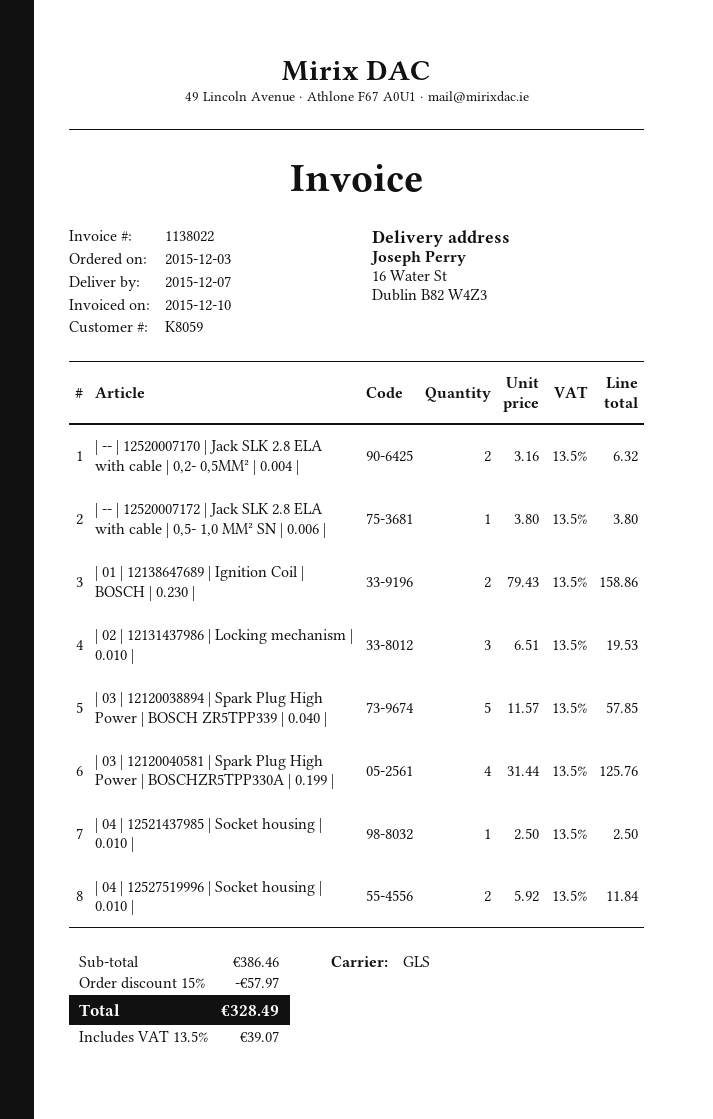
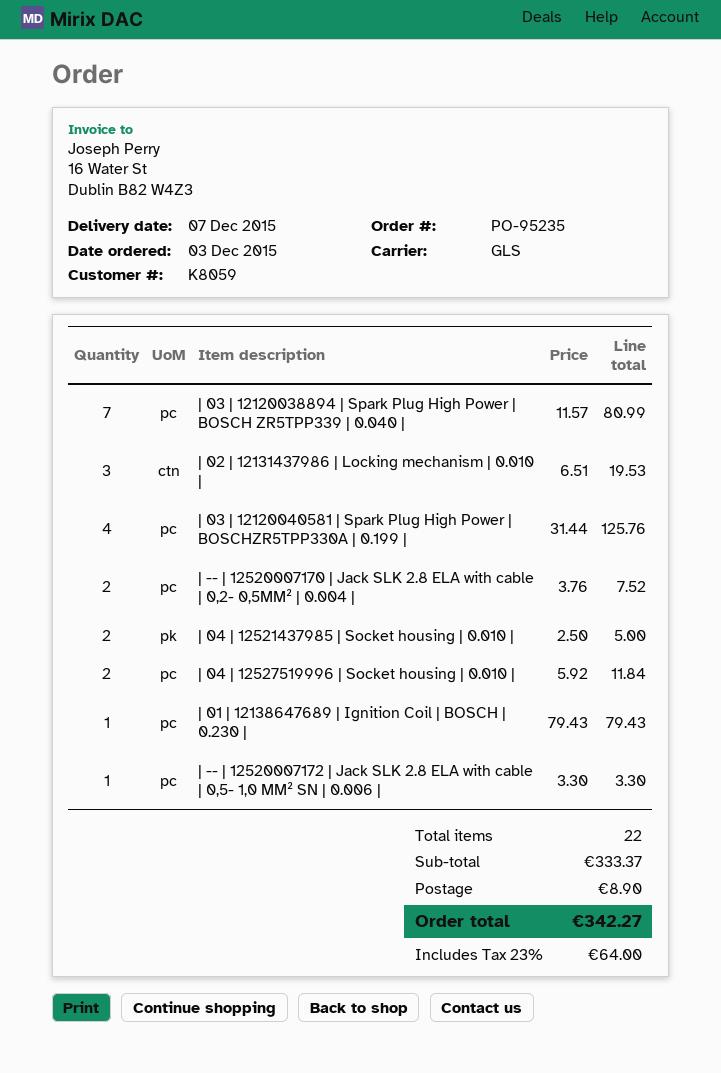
| -- | 12520007170 | Jack SLK 2.8 ELA with cable | 0,2- 0,5MM² | 0.004 |: 2 x 3.16 = 6.32 -> 2 x 3.76 = 7.52
| -- | 12520007172 | Jack SLK 2.8 ELA with cable | 0,5- 1,0 MM² SN | 0.006 |: 1 x 3.80 = 3.80 -> 1 x 3.30 = 3.30
| 01 | 12138647689 | Ignition Coil | BOSCH | 0.230 |: 2 x 79.43 = 158.86 -> 1 x 79.43 = 79.43
| 03 | 12120038894 | Spark Plug High Power | BOSCH ZR5TPP339 | 0.040 |: 5 x 11.57 = 57.85 -> 7 x 11.57 = 80.99
| 04 | 12521437985 | Socket housing | 0.010 |: 1 x 2.50 = 2.50 -> 2 x 2.50 = 5.00
subtotal: 386.46 -> 333.37
discount: 15% = 57.97 -> none
shipping: none -> 8.90
tax: 13.5% = 39.07 -> 23% = 64.00
total: 328.49 -> 342.27

